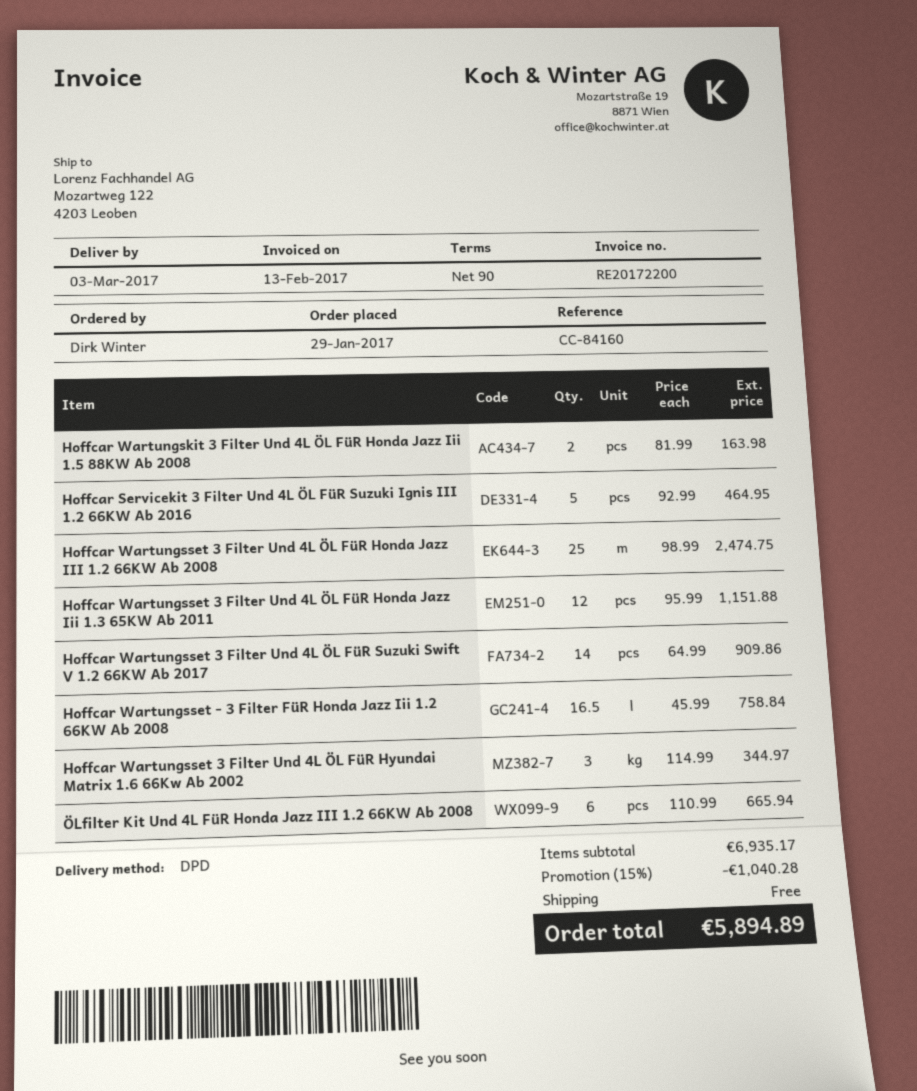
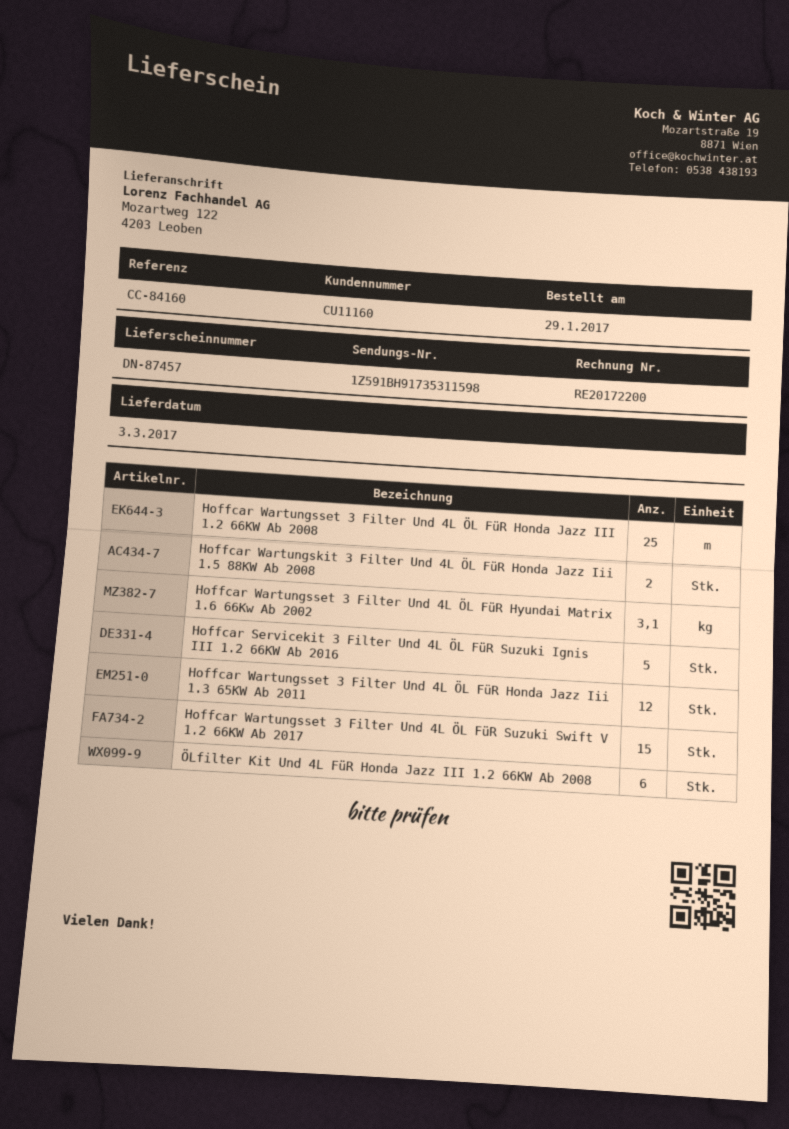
Hoffcar Wartungsset 3 Filter Und 4L ÖL FüR Suzuki Swift V 1.2 66KW Ab 2017: 14 -> 15
Hoffcar Wartungsset - 3 Filter FüR Honda Jazz Iii 1.2 66KW Ab 2008: 16.5 -> none
Hoffcar Wartungsset 3 Filter Und 4L ÖL FüR Hyundai Matrix 1.6 66Kw Ab 2002: 3 -> 3.1

